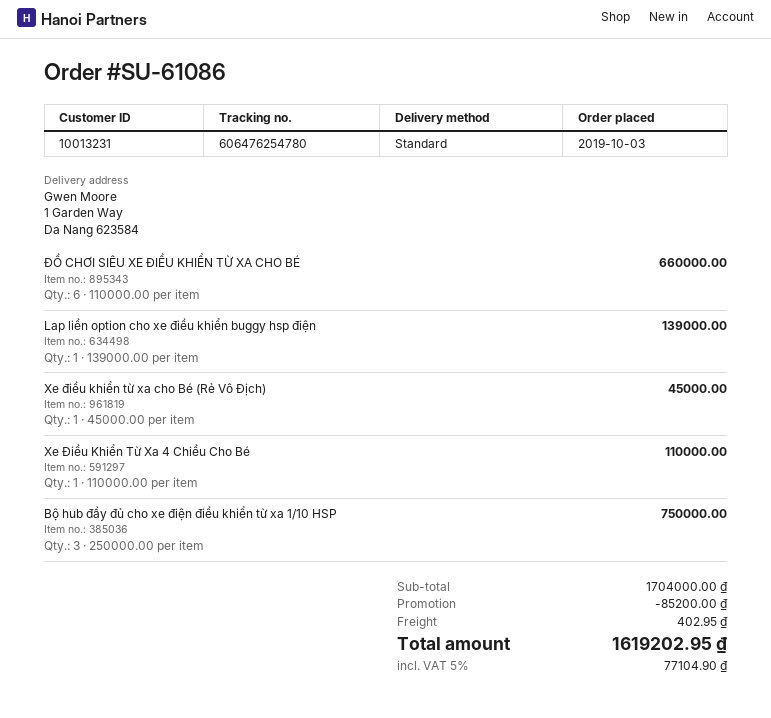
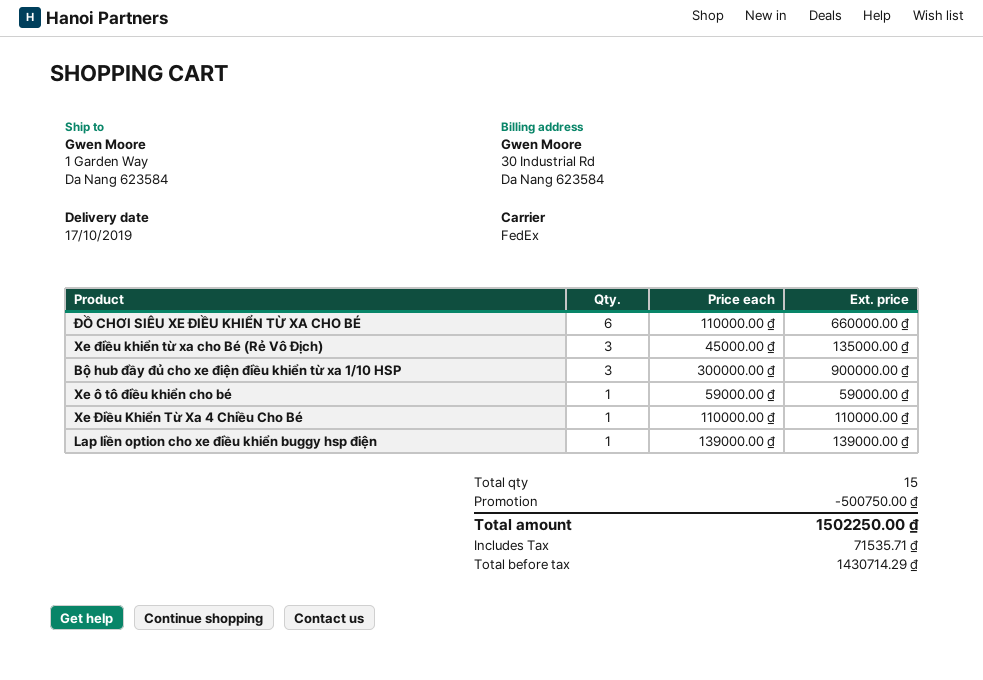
shipping method: standard -> FedEx
Xe điều khiển từ xa cho Bé (Rẻ Vô Địch): 1 x 45000.00 = 45000.00 -> 3 x 45000.00 = 135000.00
Bộ hub đầy đủ cho xe điện điều khiển từ xa 1/10 HSP: 3 x 250000.00 = 750000.00 -> 3 x 300000.00 = 900000.00
Xe ô tô điều khiển cho bé: none -> 1 x 59000.00 = 59000.00
discount: 85200.00 -> 500750.00
shipping: 402.95 -> none
tax: 77104.90 -> 71535.71
total: 1619202.95 -> 1502250.00

